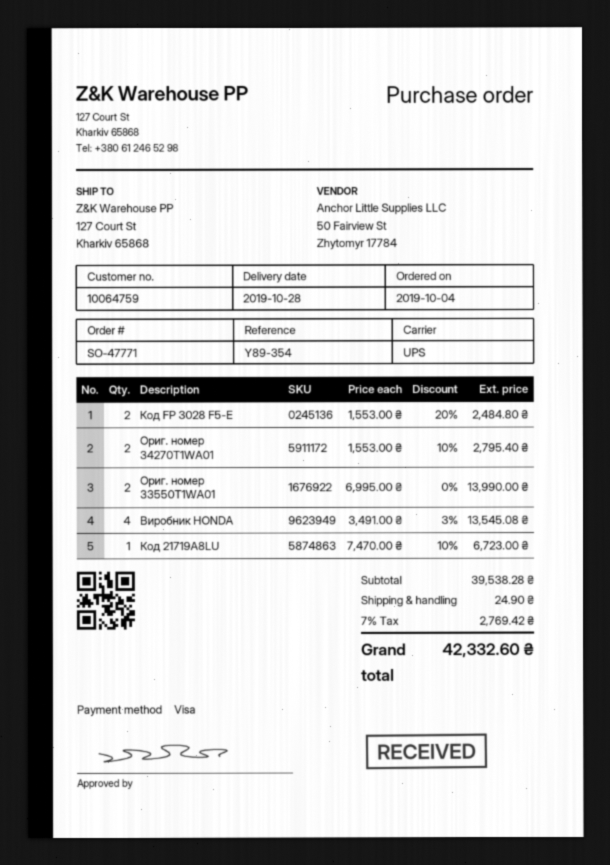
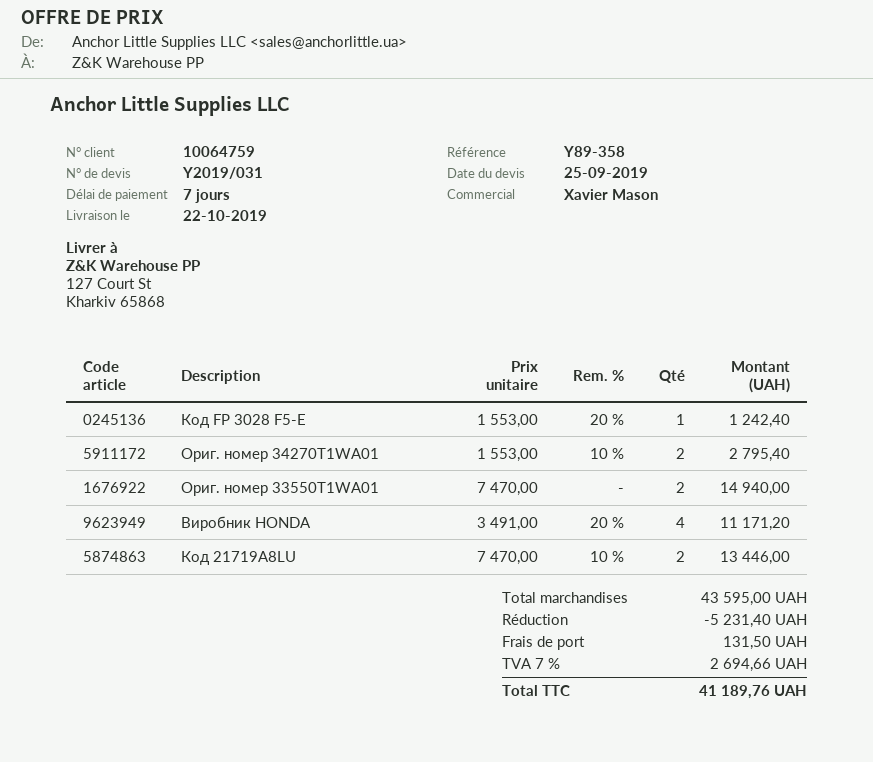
delivery date: 2019-10-28 -> 2019-10-22
reference: Y89-354 -> Y89-358
Код FP 3028 F5-E: 2 x 1553.00 - 20% = 2484.80 -> 1 x 1553.00 - 20% = 1242.40
Ориг. номер 33550T1WA01: 2 x 6995.00 = 13990.00 -> 2 x 7470.00 = 14940.00
Виробник HONDA: 4 x 3491.00 - 3% = 13545.08 -> 4 x 3491.00 - 20% = 11171.20
Код 21719A8LU: 1 x 7470.00 - 10% = 6723.00 -> 2 x 7470.00 - 10% = 13446.00
subtotal: 39538.28 -> 43595.00
discount: none -> 5231.40
shipping: 24.90 -> 131.50
tax: 7% = 2769.42 -> 7% = 2694.66
total: 42332.60 -> 41189.76

